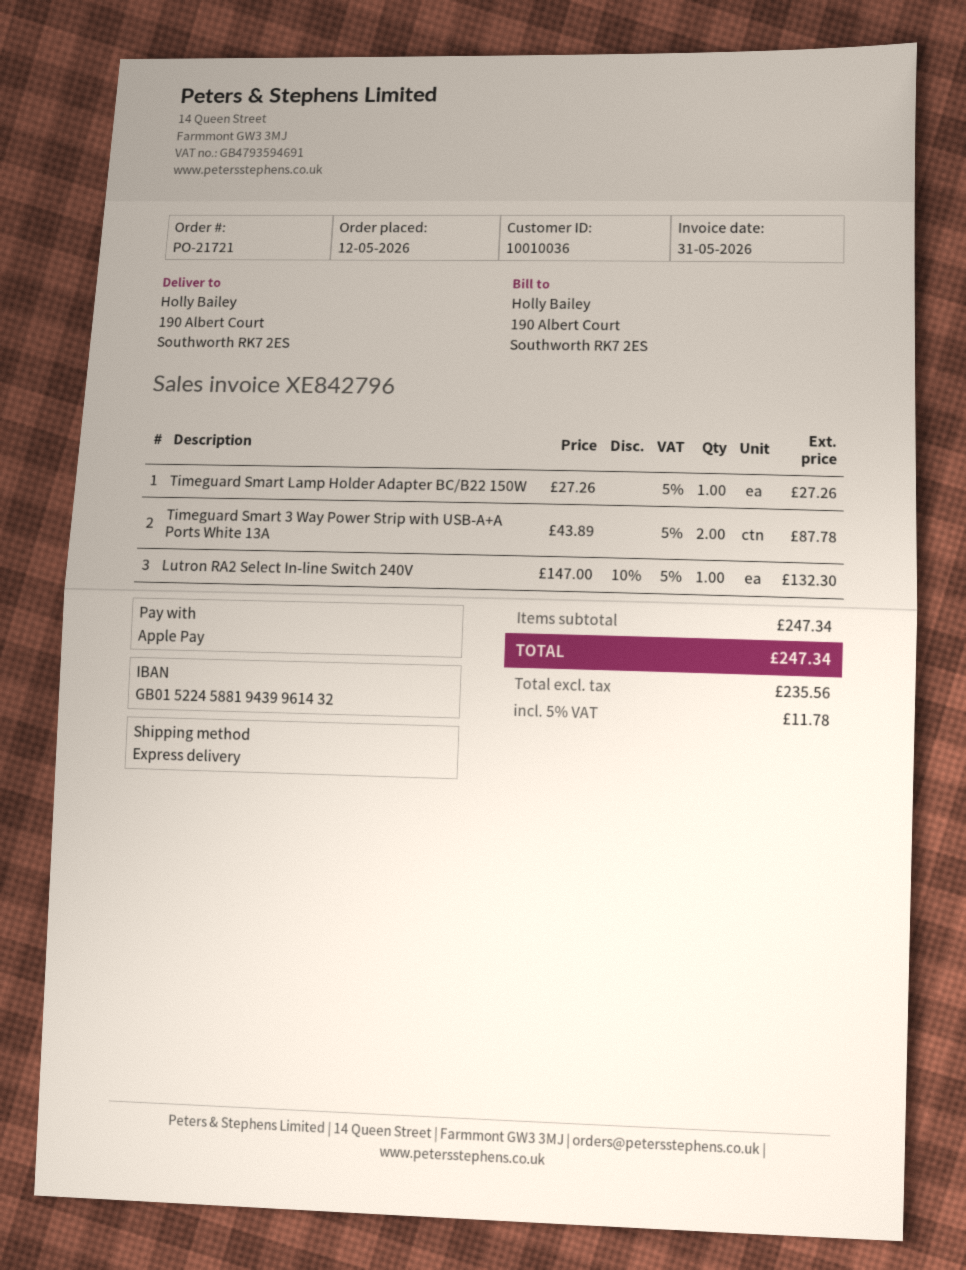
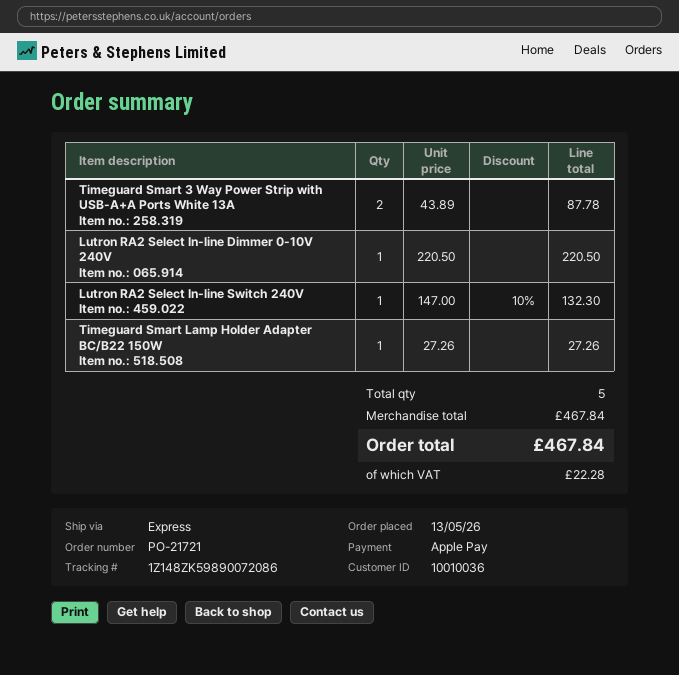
order date: 2026-05-12 -> 2026-05-13
Lutron RA2 Select In-line Dimmer 0-10V 240V: none -> 1 x 220.50 = 220.50
subtotal: 247.34 -> 467.84
tax: 11.78 -> 22.28
total: 247.34 -> 467.84

